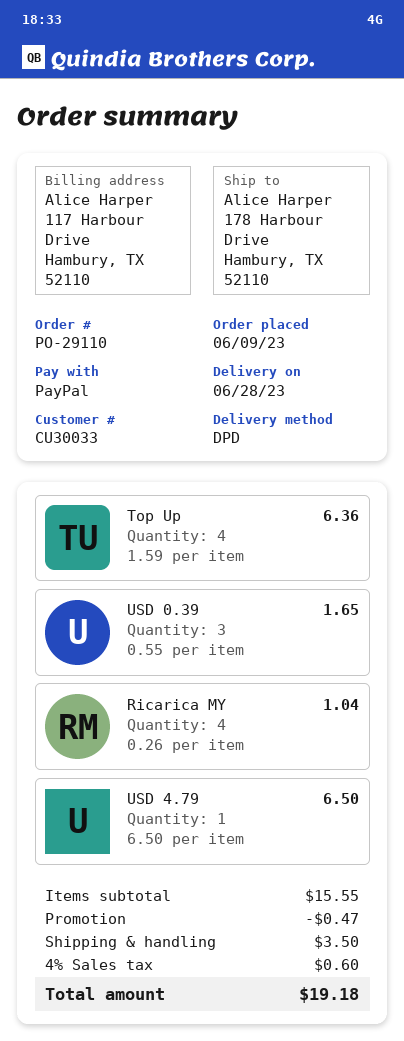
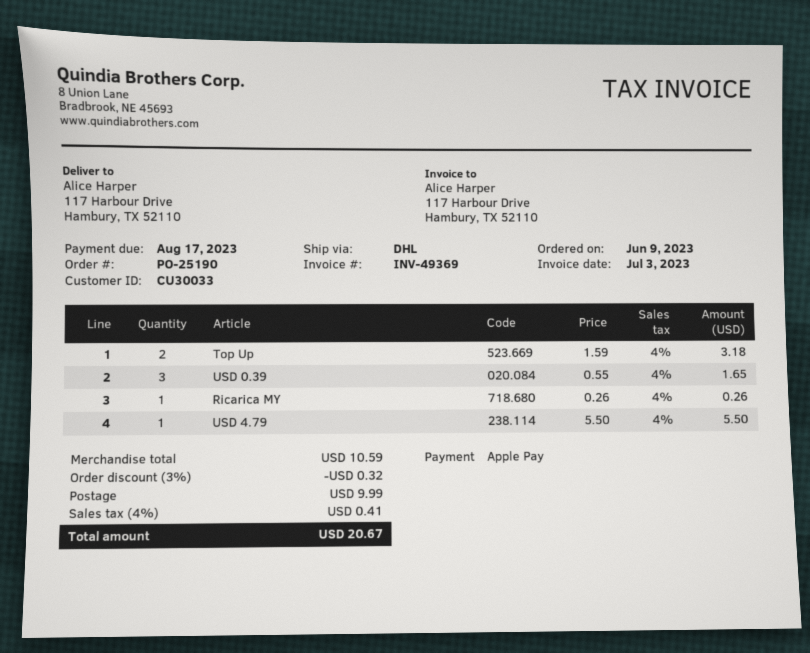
order number: PO-29110 -> PO-25190
payment method: PayPal -> Apple Pay
shipping method: DPD -> DHL
ship to: 178 Harbour Drive, Hambury, TX 52110 -> 117 Harbour Drive, Hambury, TX 52110
Top Up: 4 x 1.59 = 6.36 -> 2 x 1.59 = 3.18
Ricarica MY: 4 x 0.26 = 1.04 -> 1 x 0.26 = 0.26
USD 4.79: 1 x 6.50 = 6.50 -> 1 x 5.50 = 5.50
subtotal: 15.55 -> 10.59
discount: 0.47 -> 0.32
shipping: 3.50 -> 9.99
tax: 4% = 0.60 -> 4% = 0.41
total: 19.18 -> 20.67

